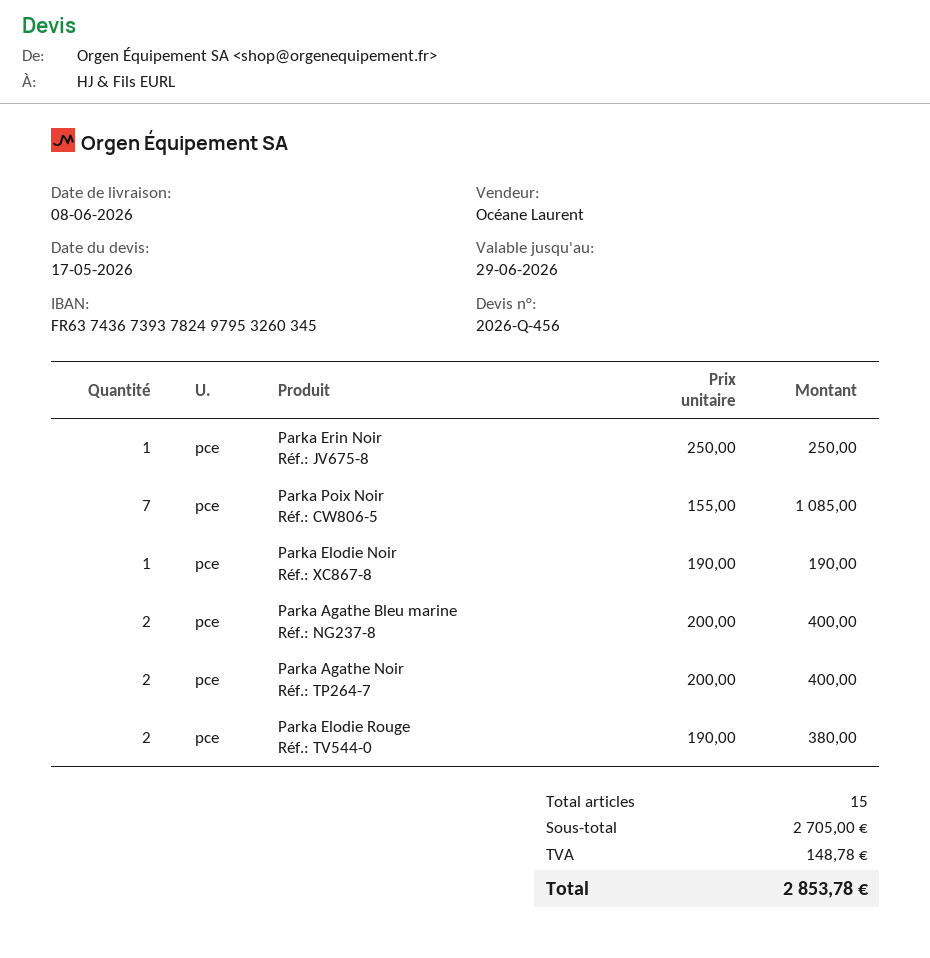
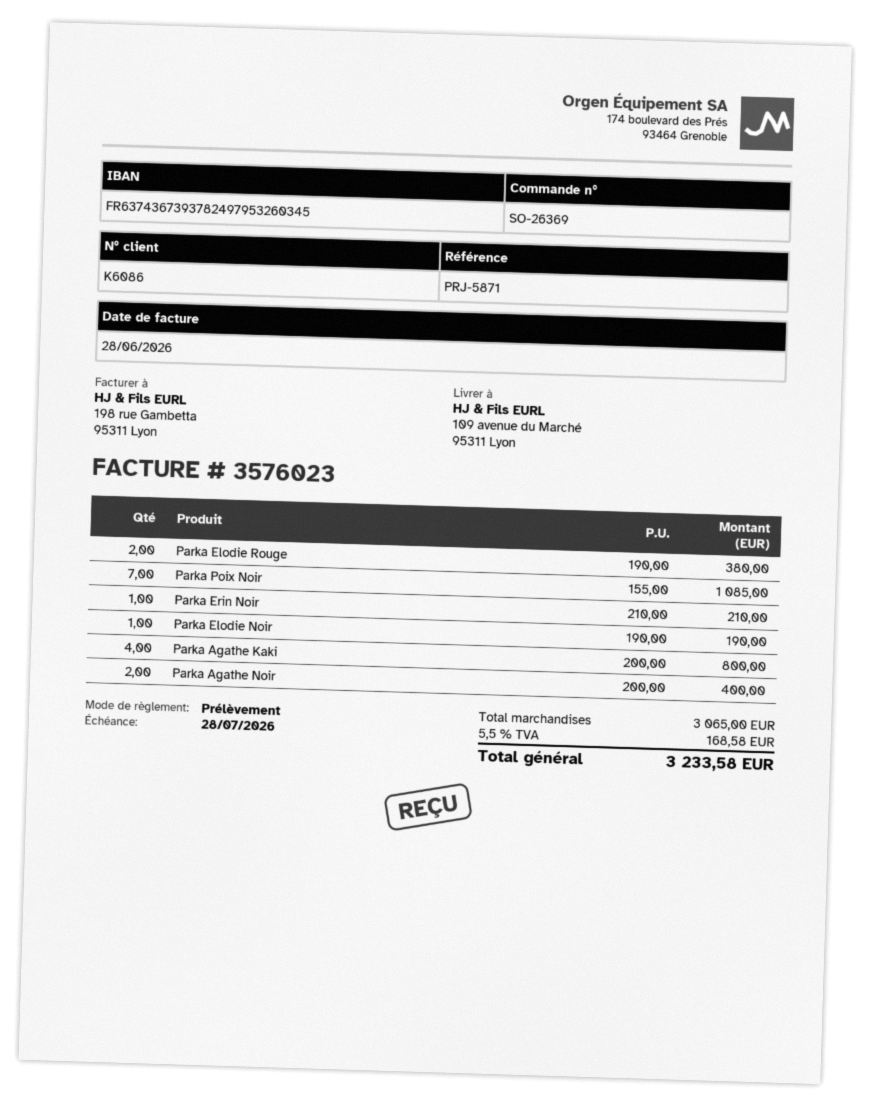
Parka Erin Noir: 1 x 250.00 = 250.00 -> 1 x 210.00 = 210.00
Parka Agathe Bleu marine: 2 x 200.00 = 400.00 -> none
Parka Agathe Kaki: none -> 4 x 200.00 = 800.00
subtotal: 2705.00 -> 3065.00
tax: 148.78 -> 168.58
total: 2853.78 -> 3233.58

